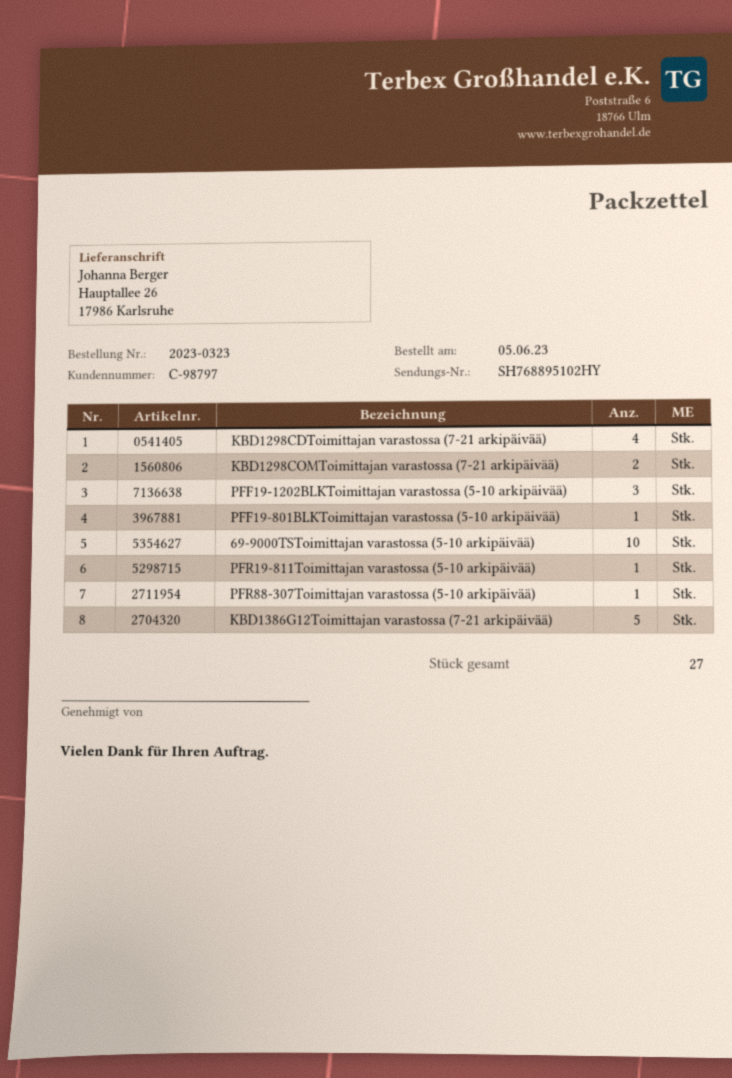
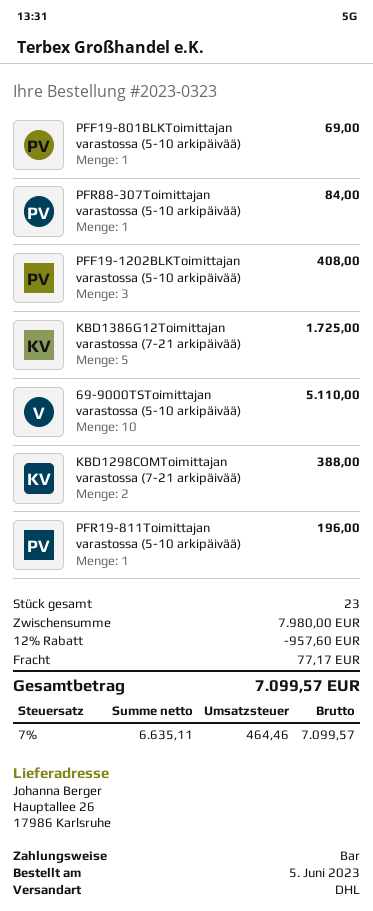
KBD1298CDToimittajan varastossa (7-21 arkipäivää): 4 -> none
total quantity: 27 -> 23

